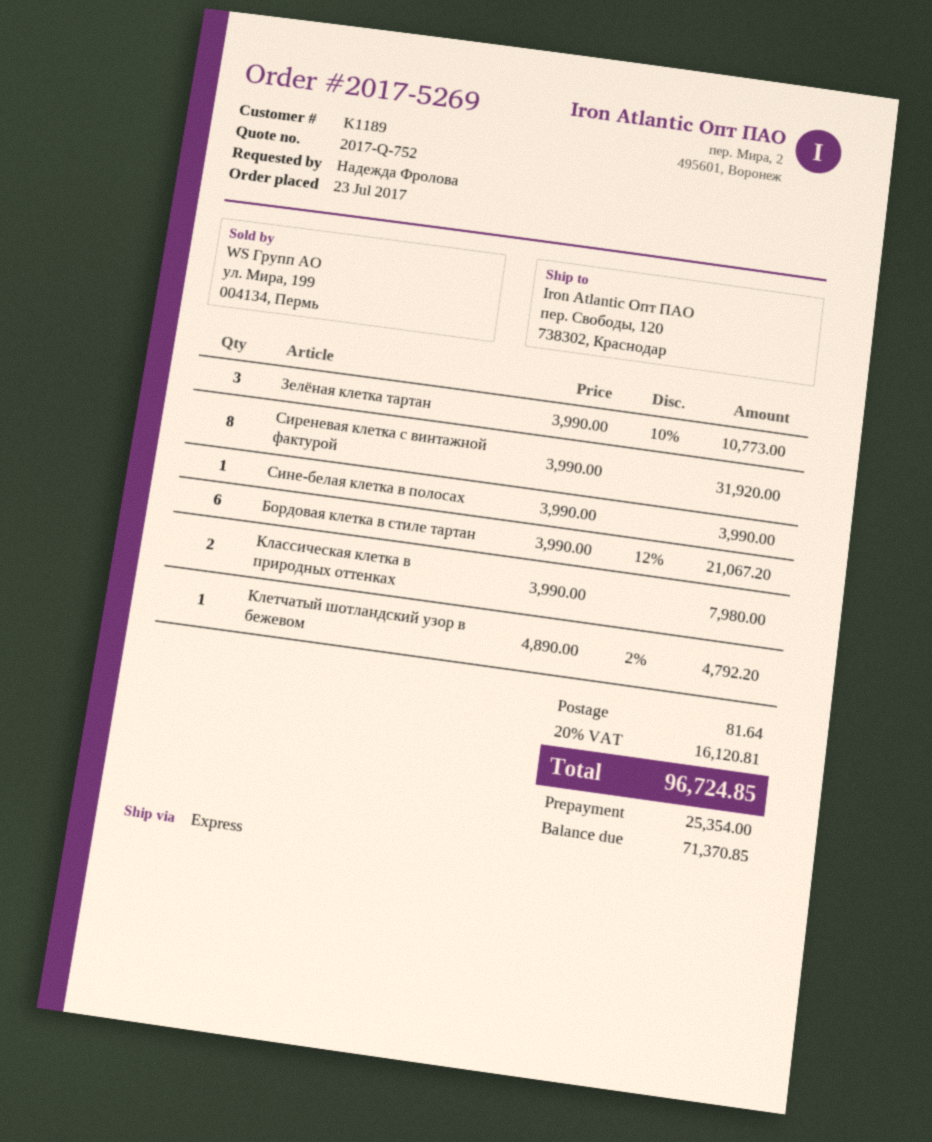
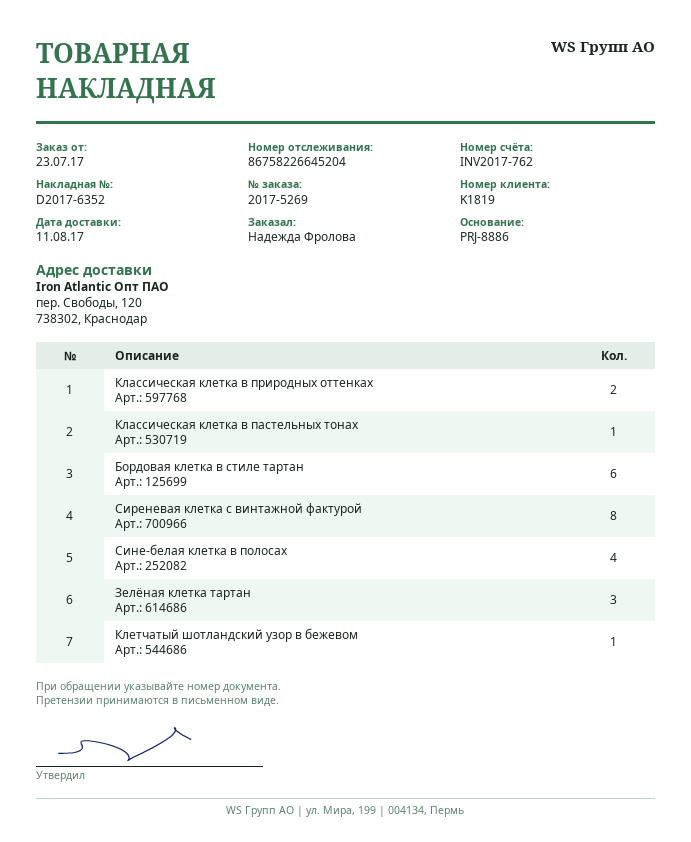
customer number: K1189 -> K1819
Сине-белая клетка в полосах: 1 -> 4
Классическая клетка в пастельных тонах: none -> 1

